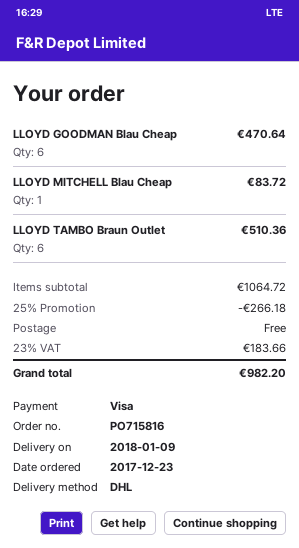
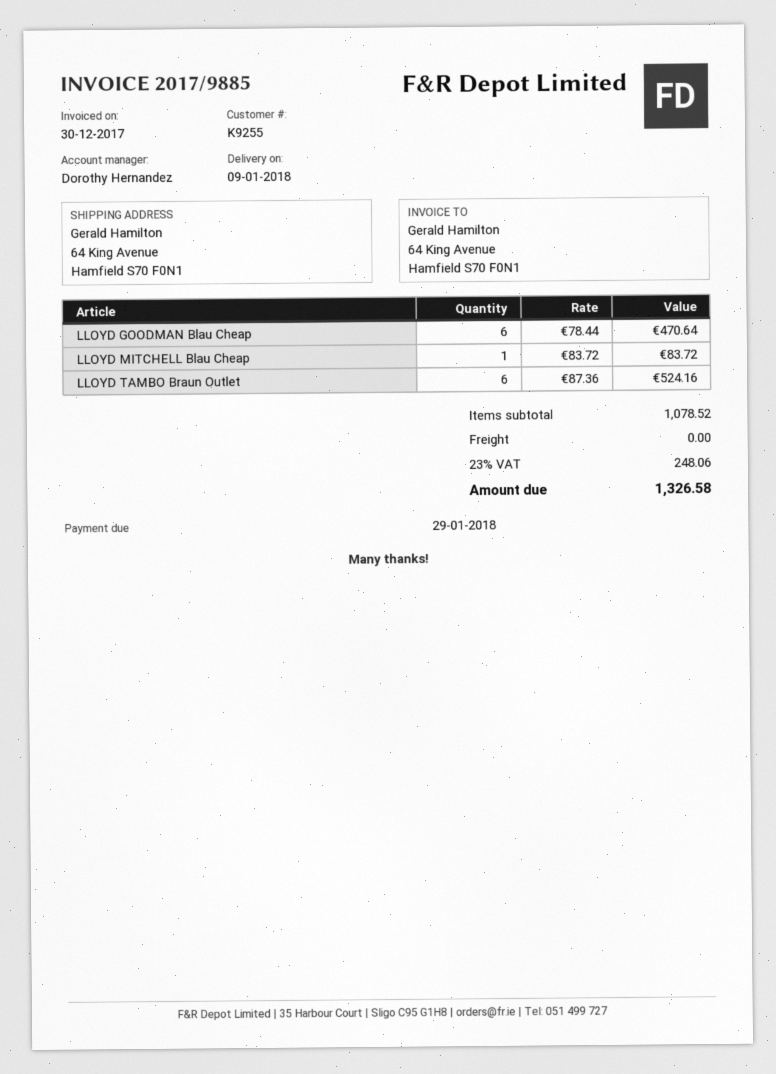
LLOYD TAMBO Braun Outlet: 6 for 510.36 -> 6 for 524.16
subtotal: 1064.72 -> 1078.52
discount: 25% = 266.18 -> none
tax: 23% = 183.66 -> 23% = 248.06
total: 982.20 -> 1326.58

